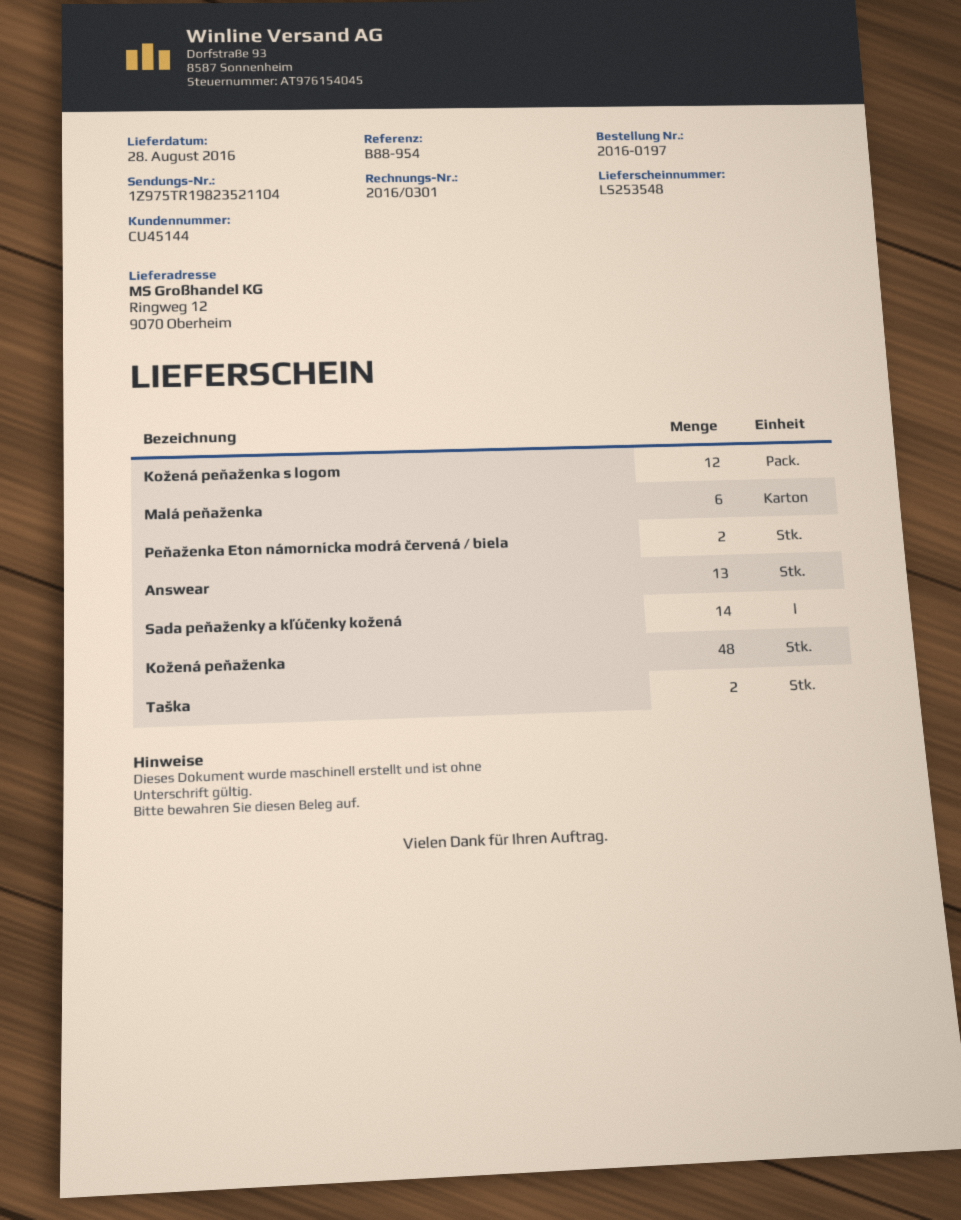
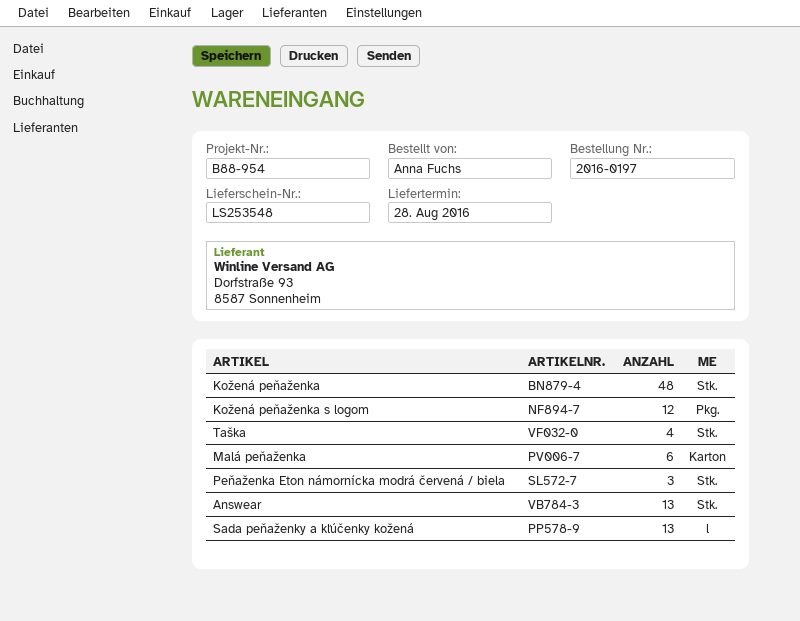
Peňaženka Eton námornícka modrá červená / biela: 2 -> 3
Sada peňaženky a kľúčenky kožená: 14 -> 13
Taška: 2 -> 4

